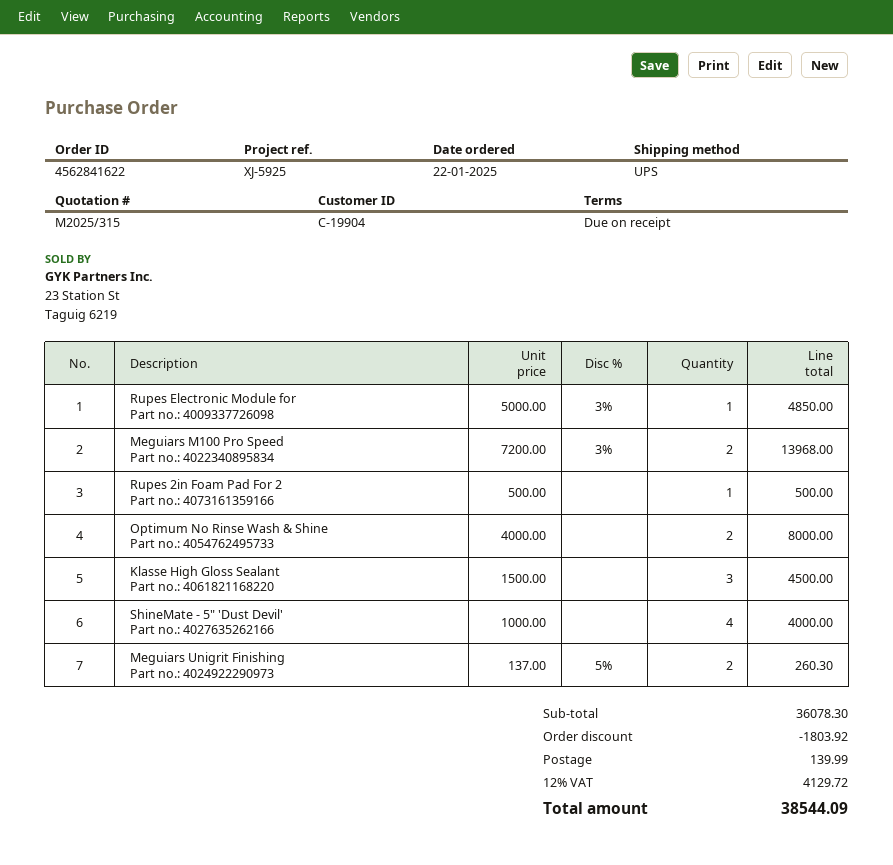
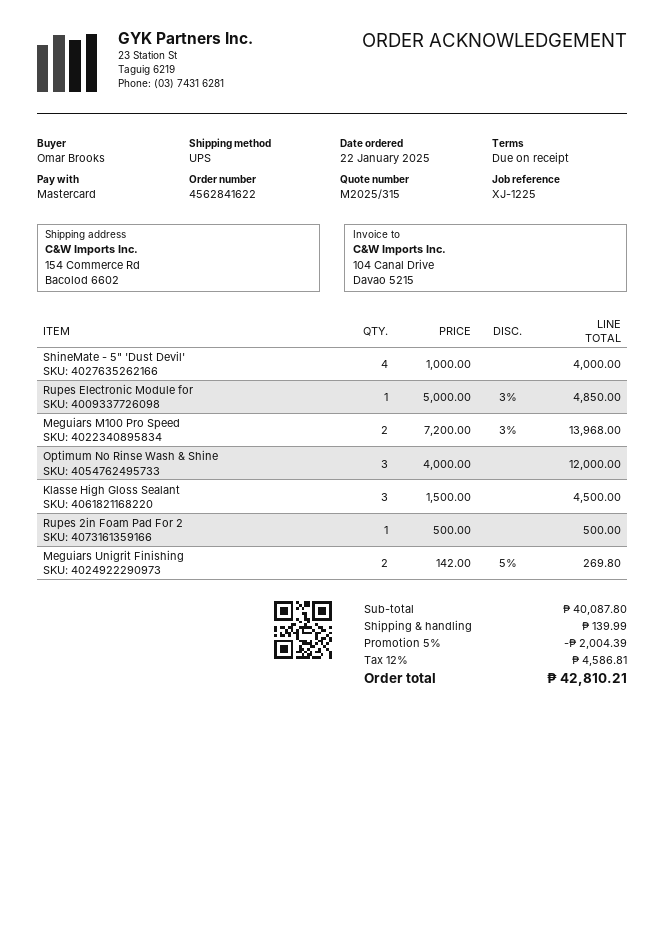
reference: XJ-5925 -> XJ-1225
Optimum No Rinse Wash & Shine: 2 x 4000.00 = 8000.00 -> 3 x 4000.00 = 12000.00
Meguiars Unigrit Finishing: 2 x 137.00 - 5% = 260.30 -> 2 x 142.00 - 5% = 269.80
subtotal: 36078.30 -> 40087.80
discount: 1803.92 -> 2004.39
tax: 12% = 4129.72 -> 12% = 4586.81
total: 38544.09 -> 42810.21

